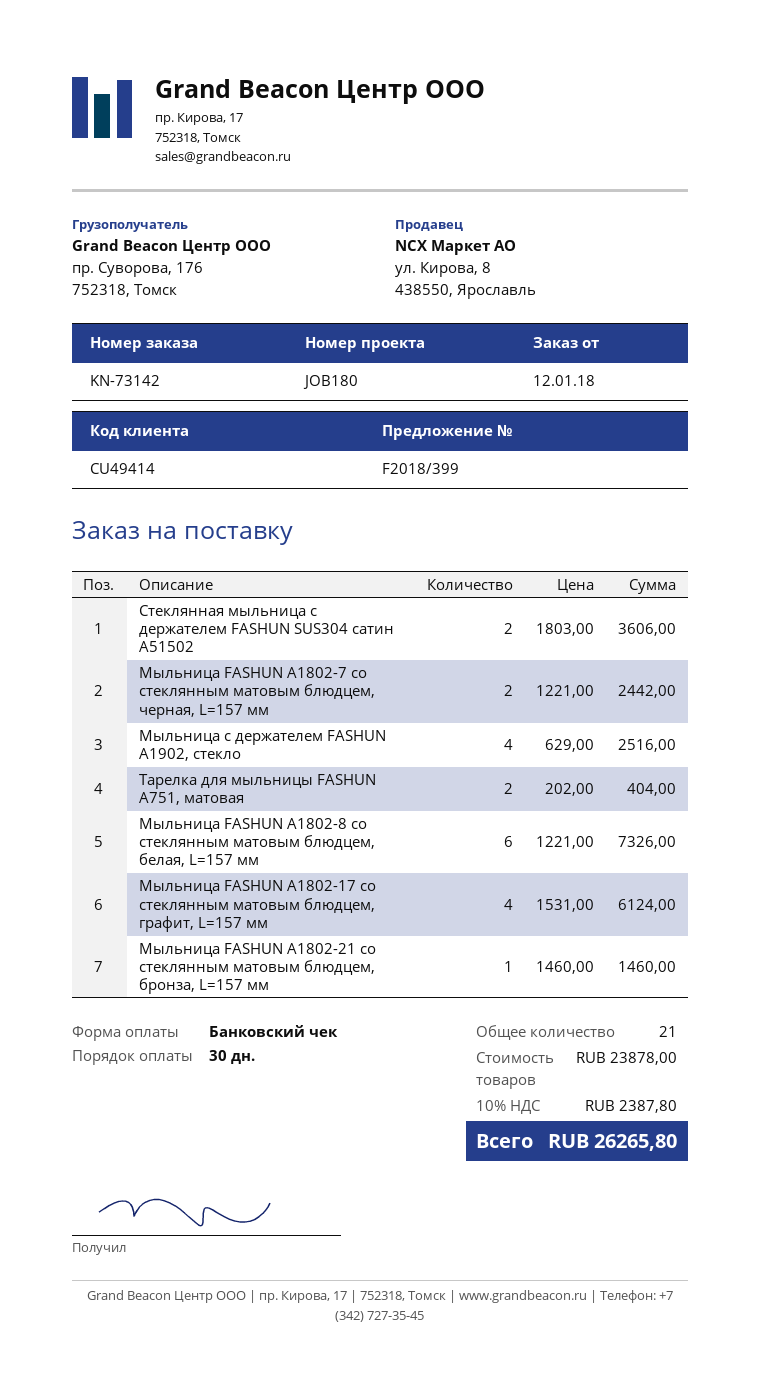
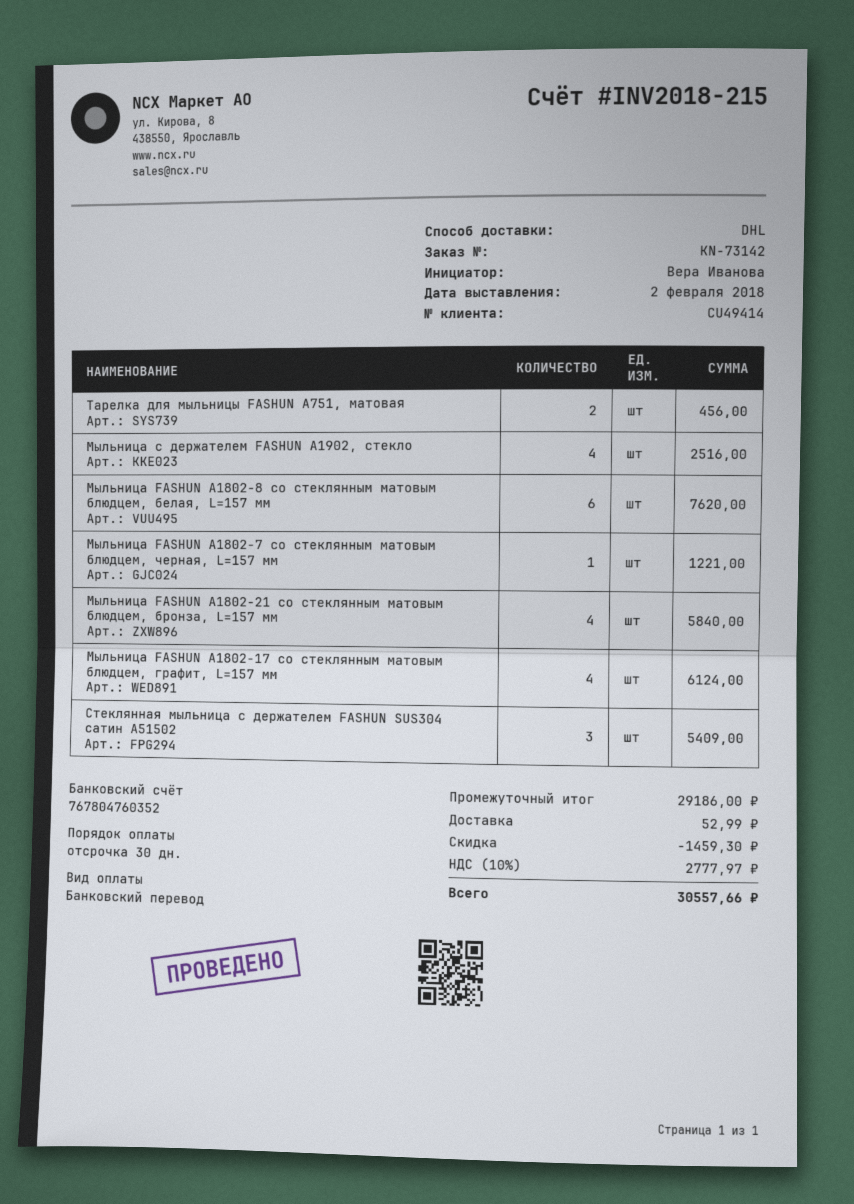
payment method: cheque -> bank transfer
Стеклянная мыльница с держателем FASHUN SUS304 сатин A51502: 2 for 3606.00 -> 3 for 5409.00
Мыльница FASHUN A1802-7 со стеклянным матовым блюдцем, черная, L=157 мм: 2 for 2442.00 -> 1 for 1221.00
Тарелка для мыльницы FASHUN A751, матовая: 2 for 404.00 -> 2 for 456.00
Мыльница FASHUN A1802-8 со стеклянным матовым блюдцем, белая, L=157 мм: 6 for 7326.00 -> 6 for 7620.00
Мыльница FASHUN A1802-21 со стеклянным матовым блюдцем, бронза, L=157 мм: 1 for 1460.00 -> 4 for 5840.00
subtotal: 23878.00 -> 29186.00
discount: none -> 1459.30
shipping: none -> 52.99
tax: 10% = 2387.80 -> 10% = 2777.97
total: 26265.80 -> 30557.66

